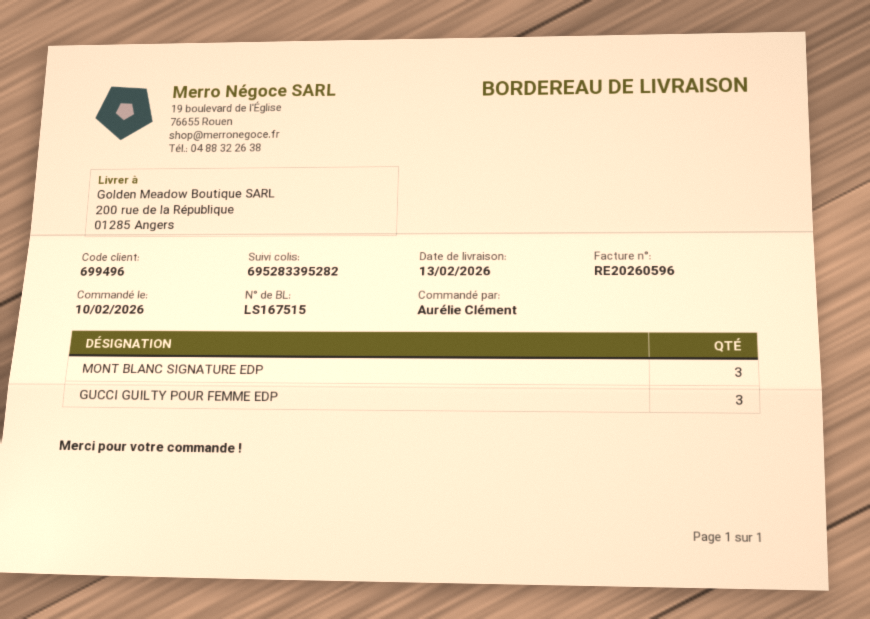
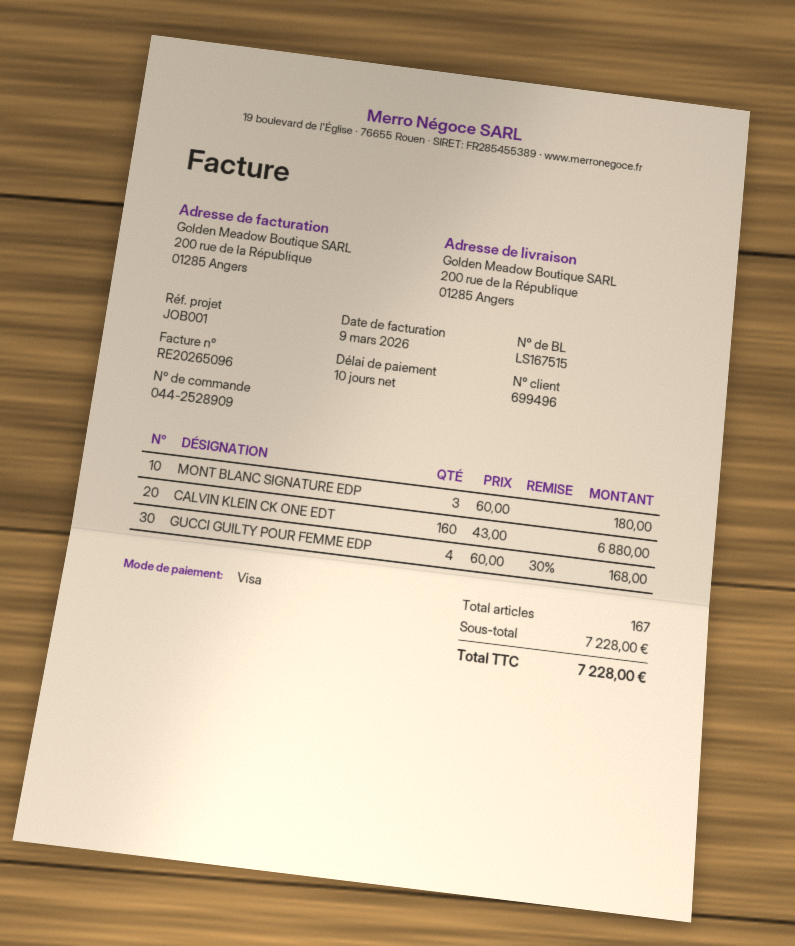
invoice number: RE20260596 -> RE20265096
GUCCI GUILTY POUR FEMME EDP: 3 -> 4
CALVIN KLEIN CK ONE EDT: none -> 160

